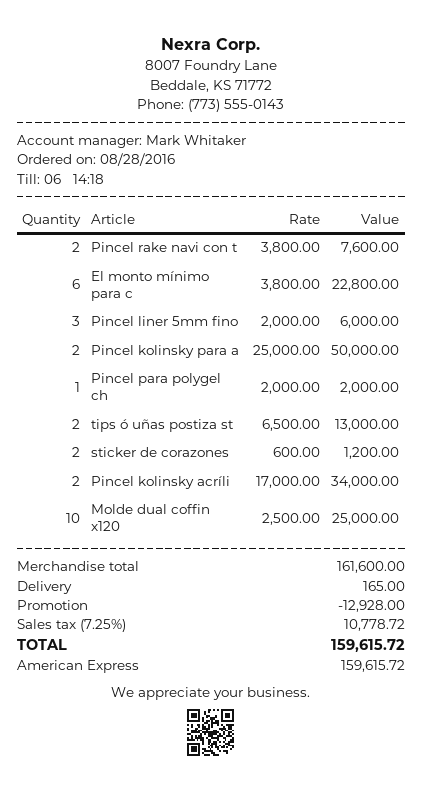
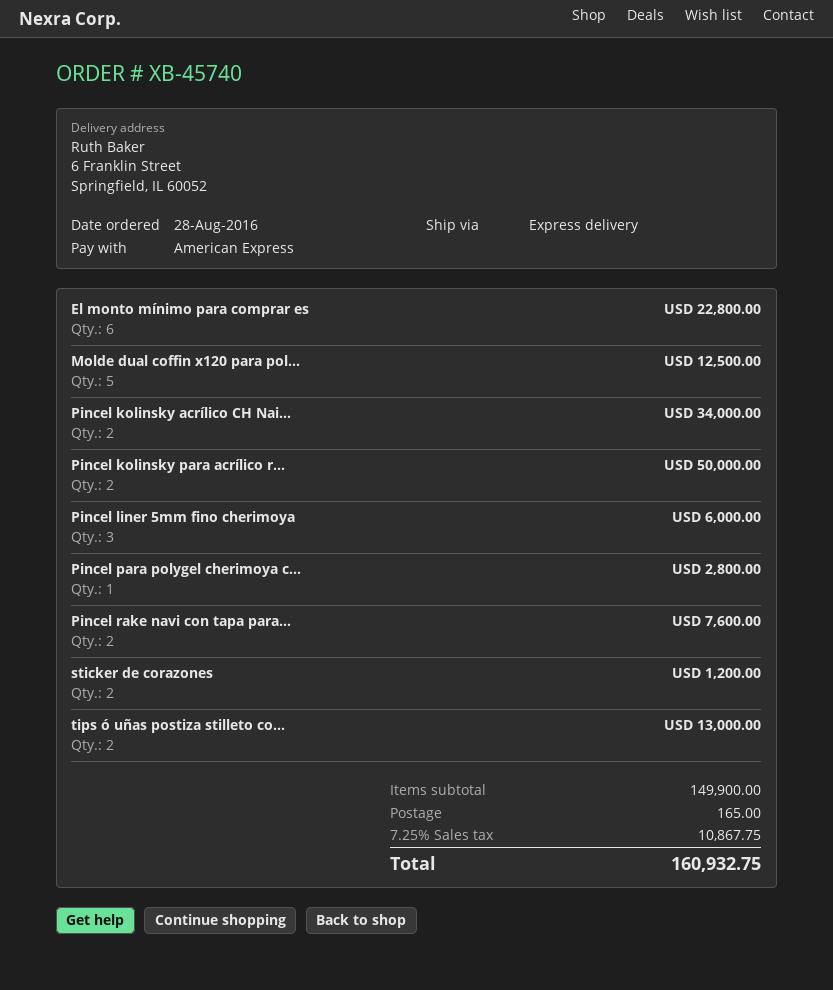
Pincel para polygel ch: 1 for 2000.00 -> 1 for 2800.00
Molde dual coffin x120: 10 for 25000.00 -> 5 for 12500.00
subtotal: 161600.00 -> 149900.00
discount: 12928.00 -> none
tax: 7.25% = 10778.72 -> 7.25% = 10867.75
total: 159615.72 -> 160932.75

